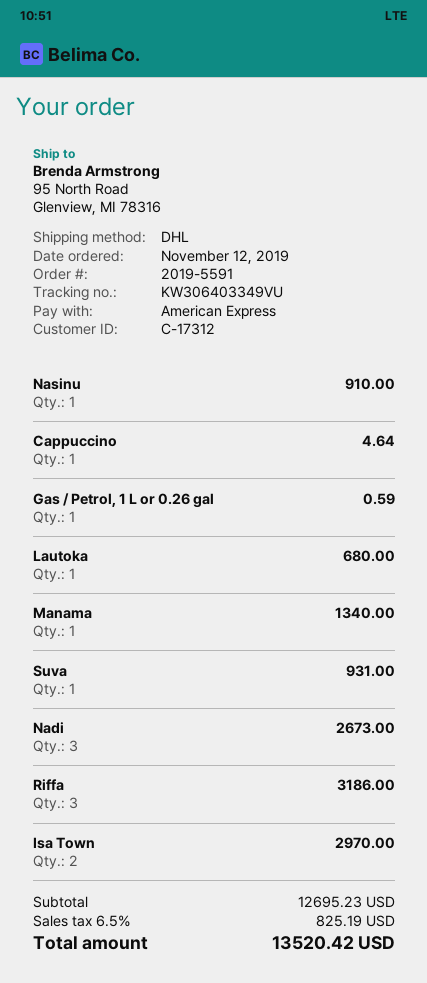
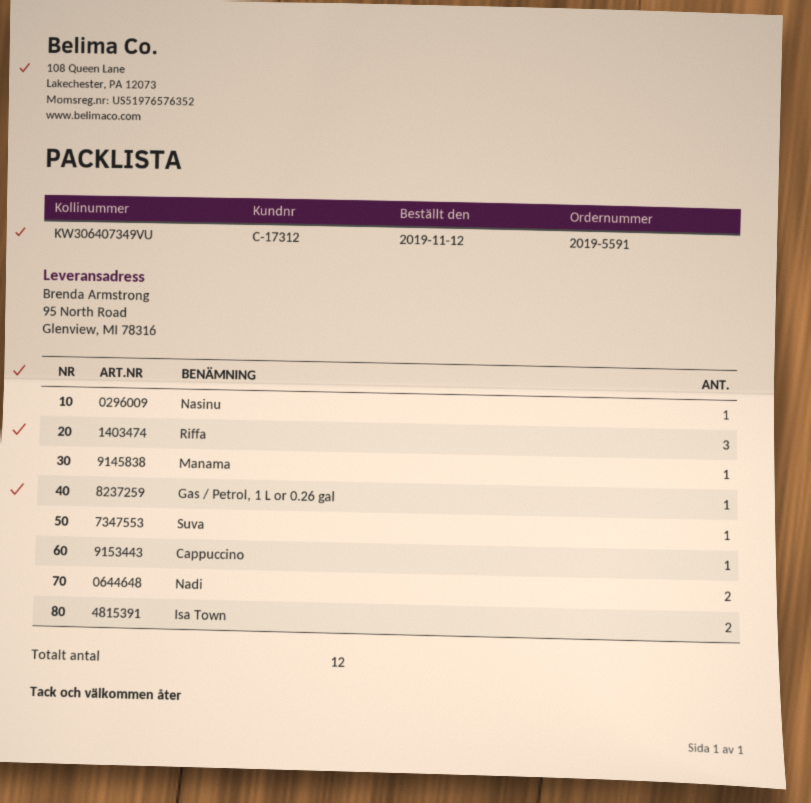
tracking number: KW306403349VU -> KW306407349VU
Lautoka: 1 -> none
Nadi: 3 -> 2

